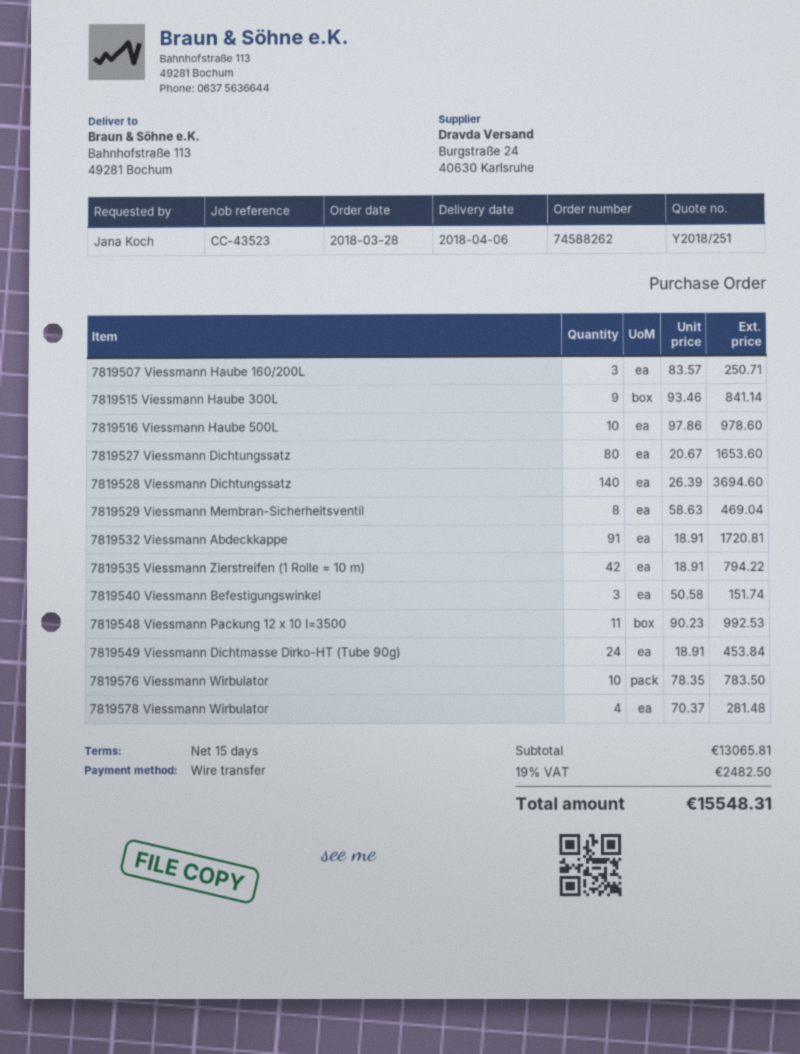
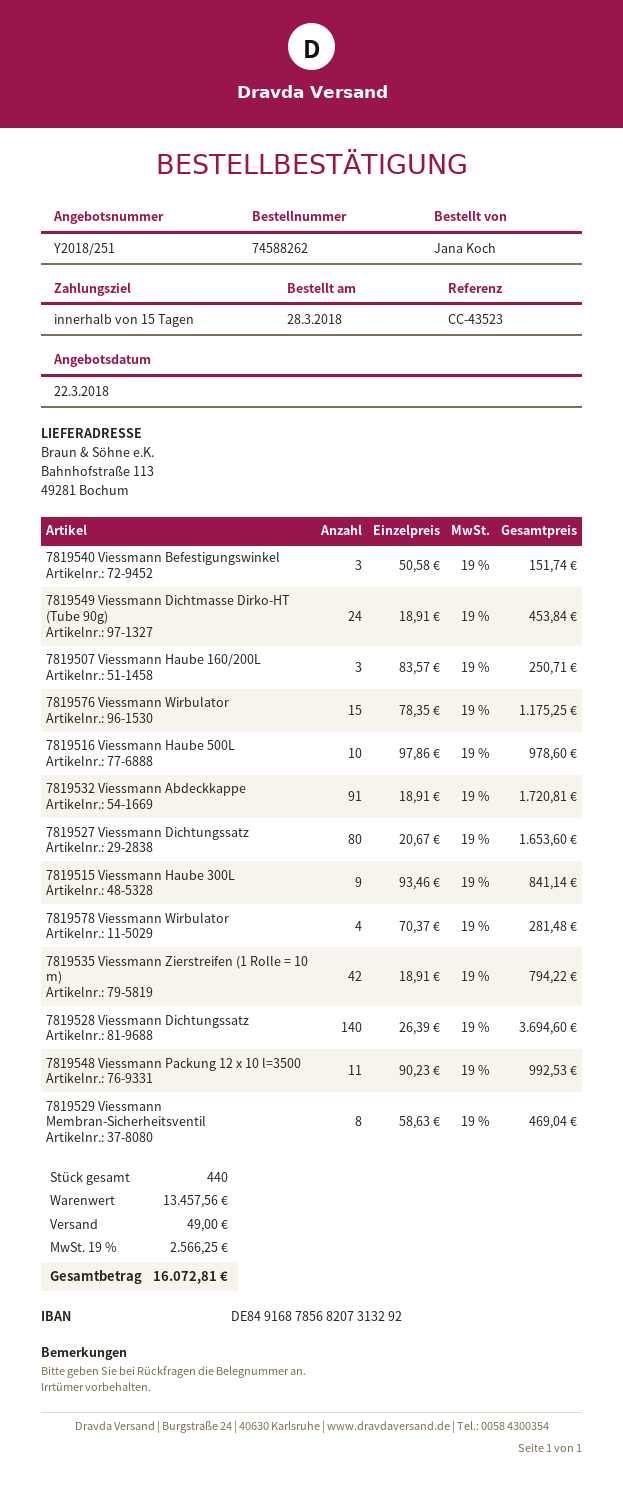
7819576 Viessmann Wirbulator: 10 x 78.35 = 783.50 -> 15 x 78.35 = 1175.25
subtotal: 13065.81 -> 13457.56
shipping: none -> 49.00
tax: 19% = 2482.50 -> 19% = 2566.25
total: 15548.31 -> 16072.81

